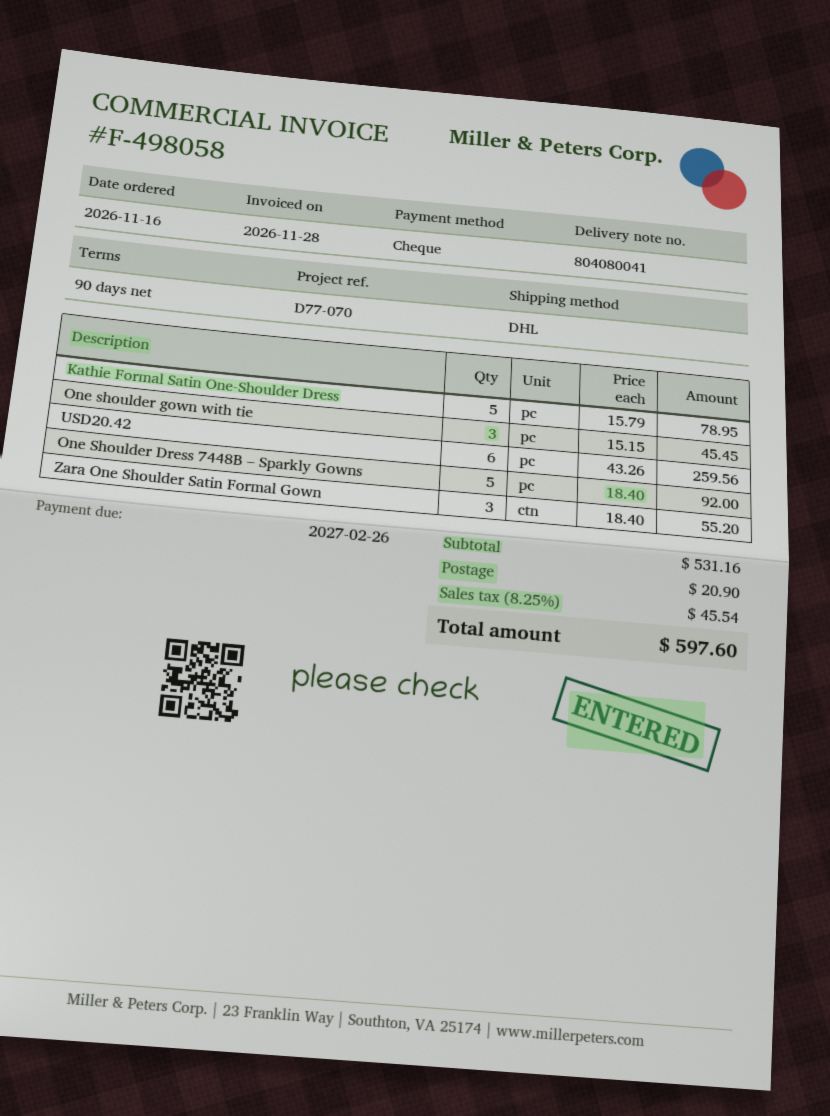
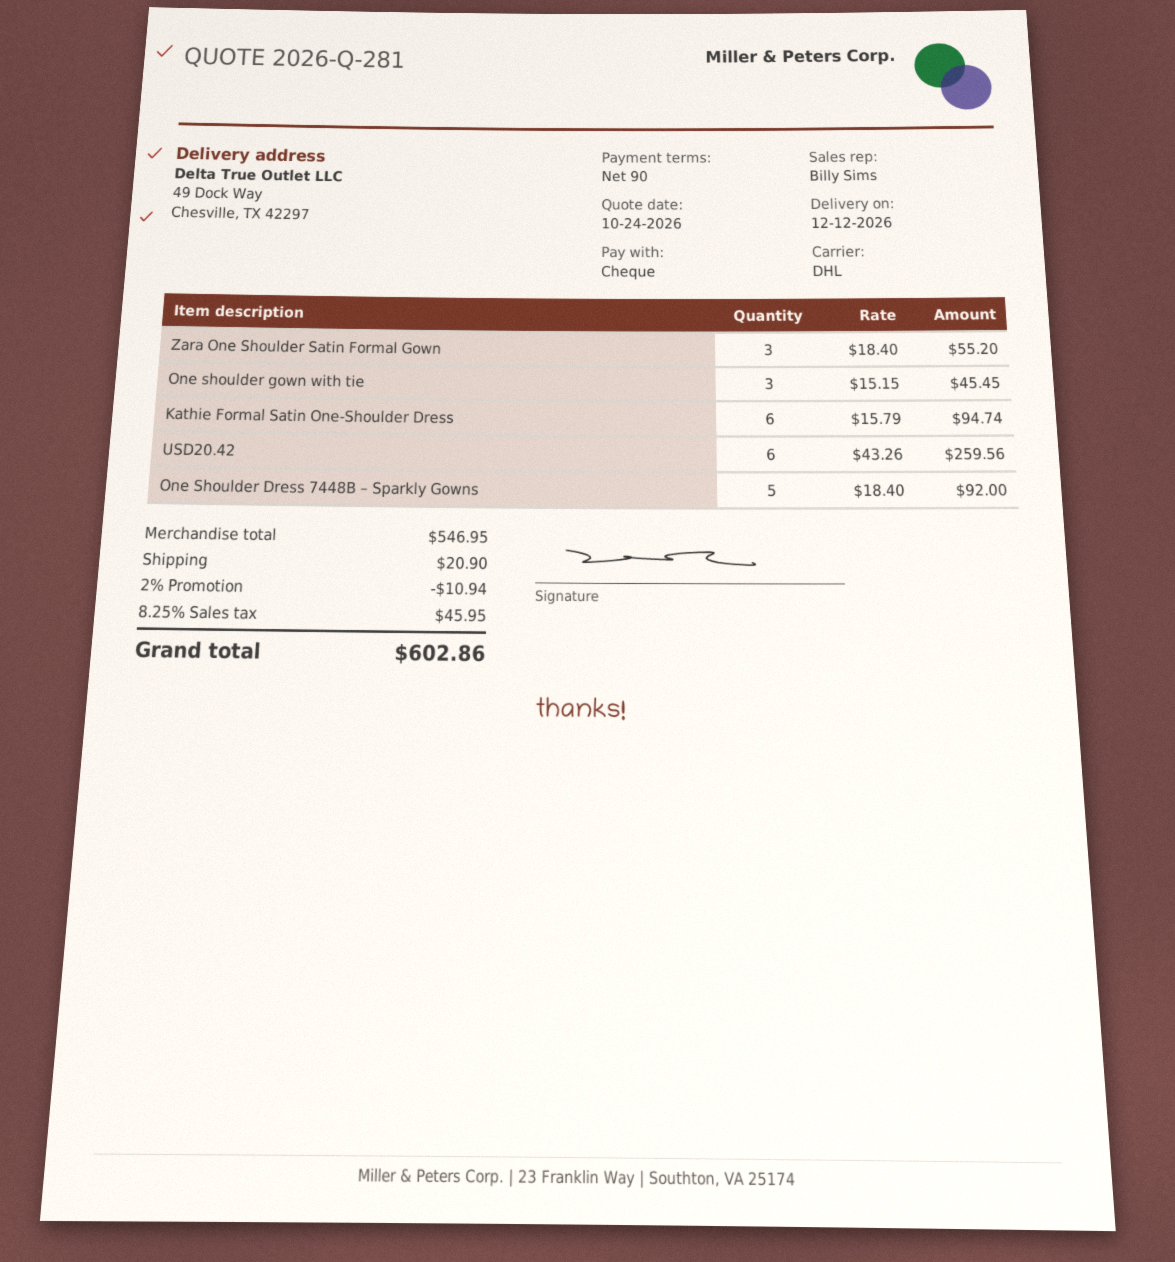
Kathie Formal Satin One-Shoulder Dress: 5 x 15.79 = 78.95 -> 6 x 15.79 = 94.74
subtotal: 531.16 -> 546.95
discount: none -> 2% = 10.94
tax: 8.25% = 45.54 -> 8.25% = 45.95
total: 597.60 -> 602.86

